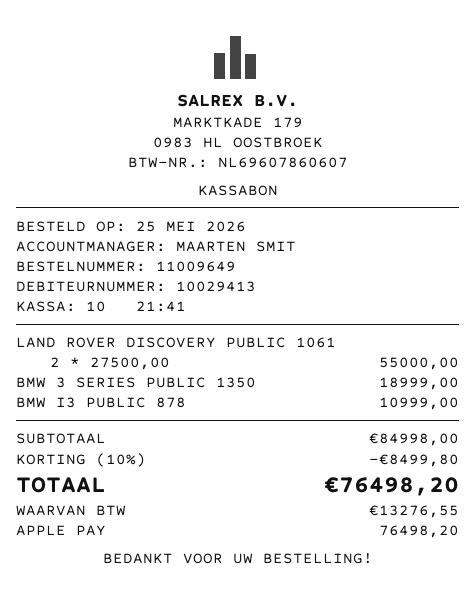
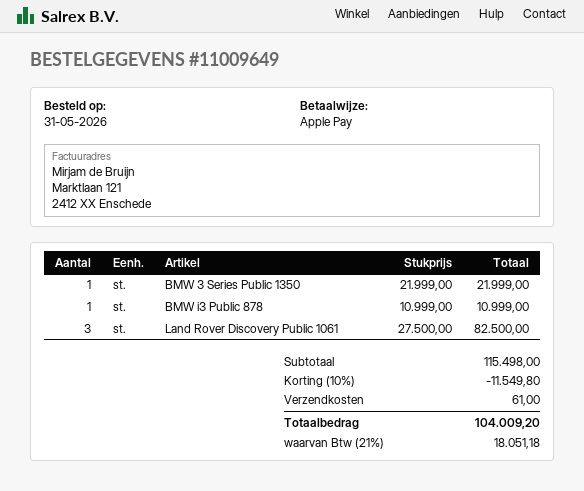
order date: 2026-05-25 -> 2026-05-31
LAND ROVER DISCOVERY PUBLIC 1061: 2 x 27500.00 = 55000.00 -> 3 x 27500.00 = 82500.00
BMW 3 SERIES PUBLIC 1350: 1 x 18999.00 = 18999.00 -> 1 x 21999.00 = 21999.00
subtotal: 84998.00 -> 115498.00
discount: 10% = 8499.80 -> 10% = 11549.80
shipping: none -> 61.00
tax: 13276.55 -> 18051.18
total: 76498.20 -> 104009.20

